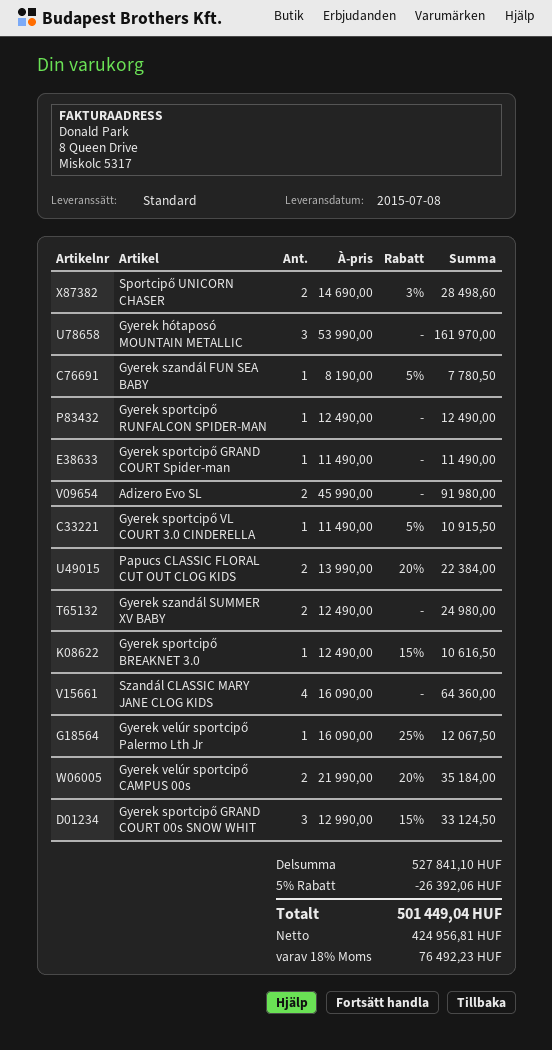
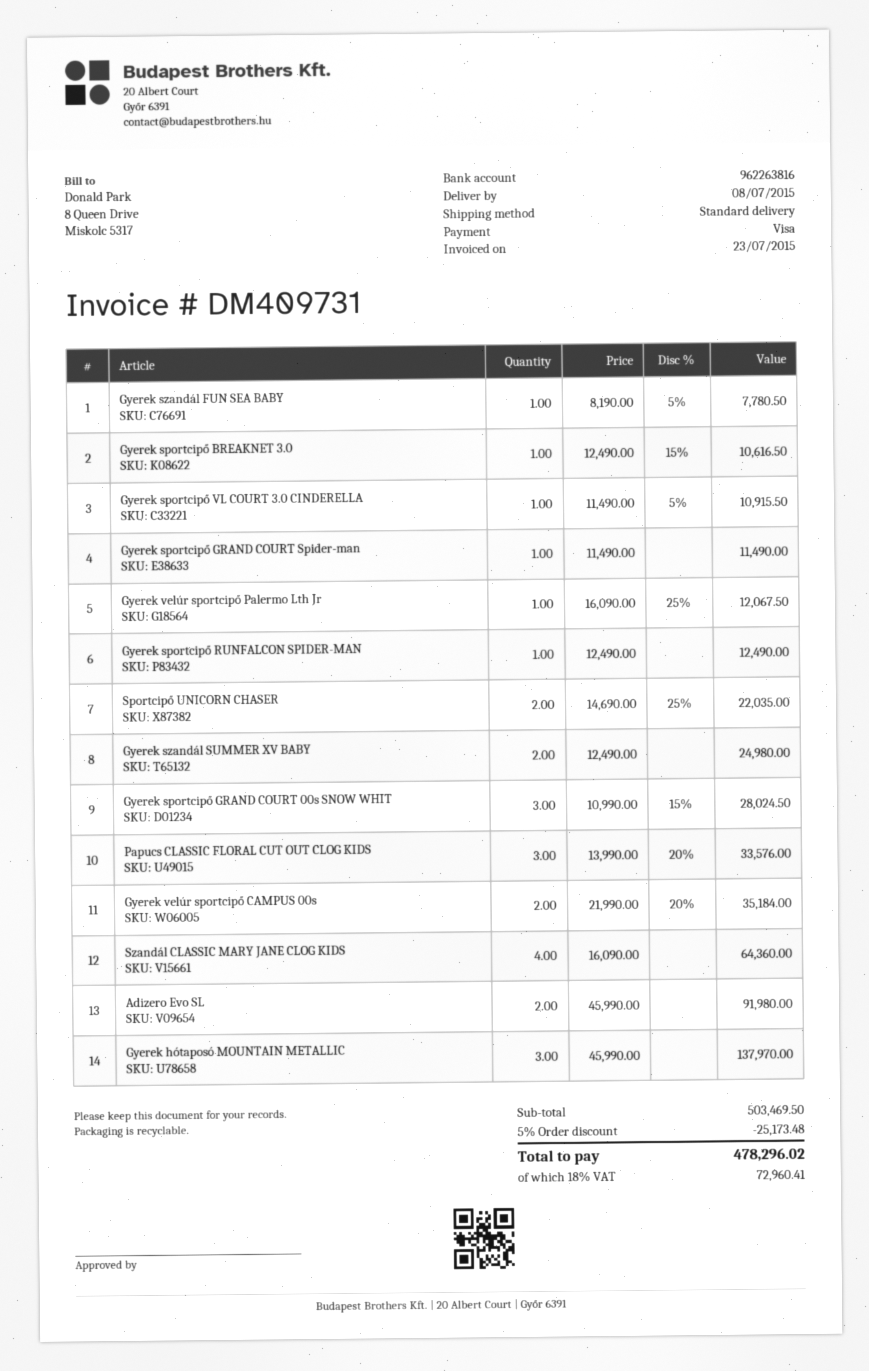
Sportcipő UNICORN CHASER: 2 x 14690.00 - 3% = 28498.60 -> 2 x 14690.00 - 25% = 22035.00
Gyerek hótaposó MOUNTAIN METALLIC: 3 x 53990.00 = 161970.00 -> 3 x 45990.00 = 137970.00
Papucs CLASSIC FLORAL CUT OUT CLOG KIDS: 2 x 13990.00 - 20% = 22384.00 -> 3 x 13990.00 - 20% = 33576.00
Gyerek sportcipő GRAND COURT 00s SNOW WHIT: 3 x 12990.00 - 15% = 33124.50 -> 3 x 10990.00 - 15% = 28024.50
subtotal: 527841.10 -> 503469.50
discount: 5% = 26392.06 -> 5% = 25173.48
tax: 18% = 76492.23 -> 18% = 72960.41
total: 501449.04 -> 478296.02

